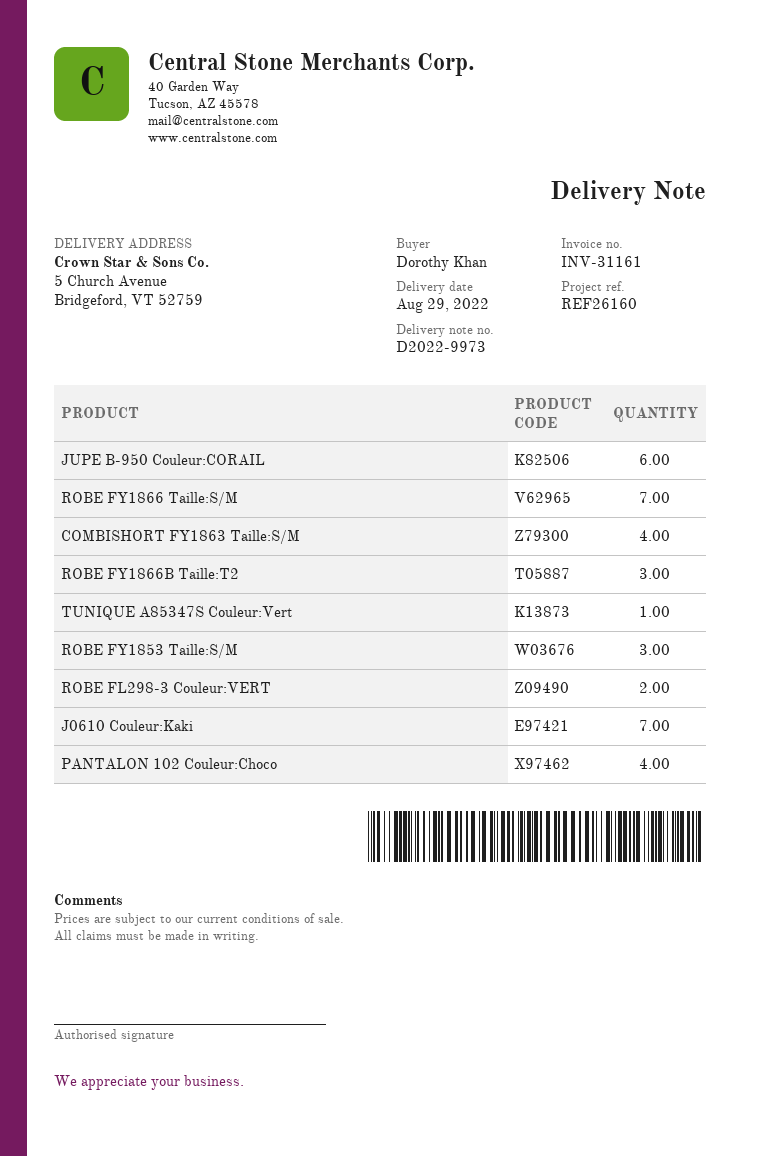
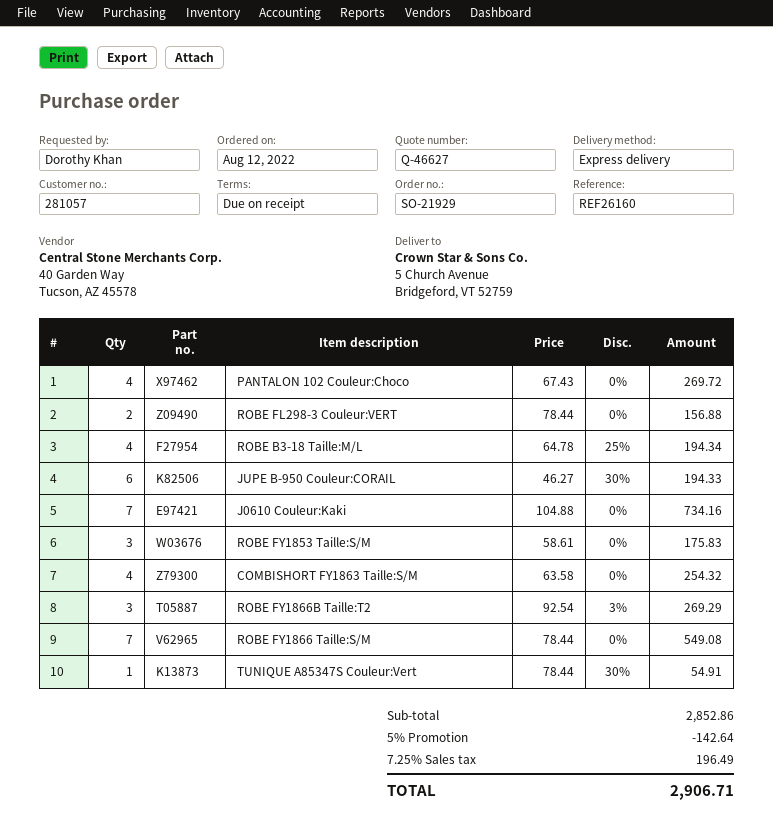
ROBE B3-18 Taille:M/L: none -> 4

